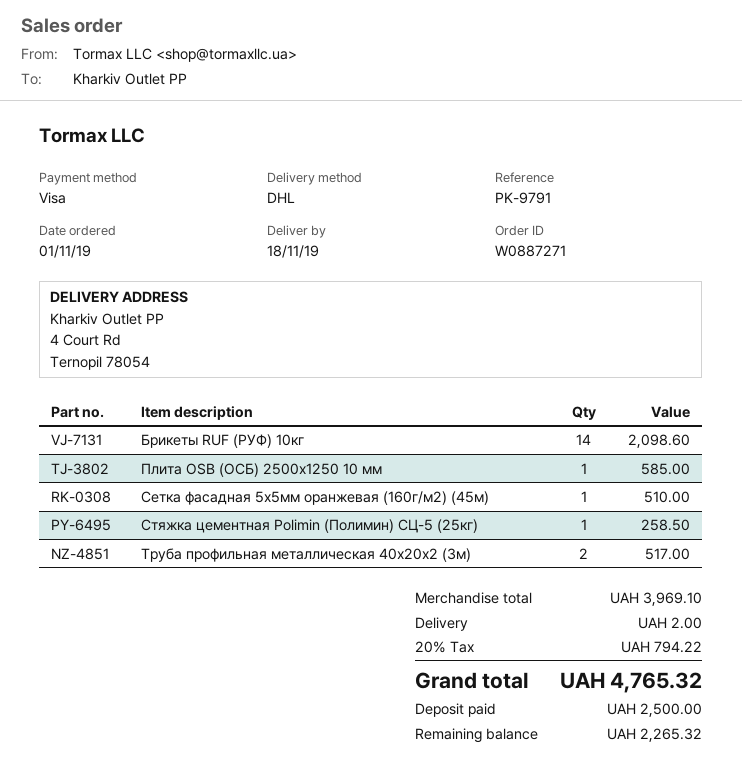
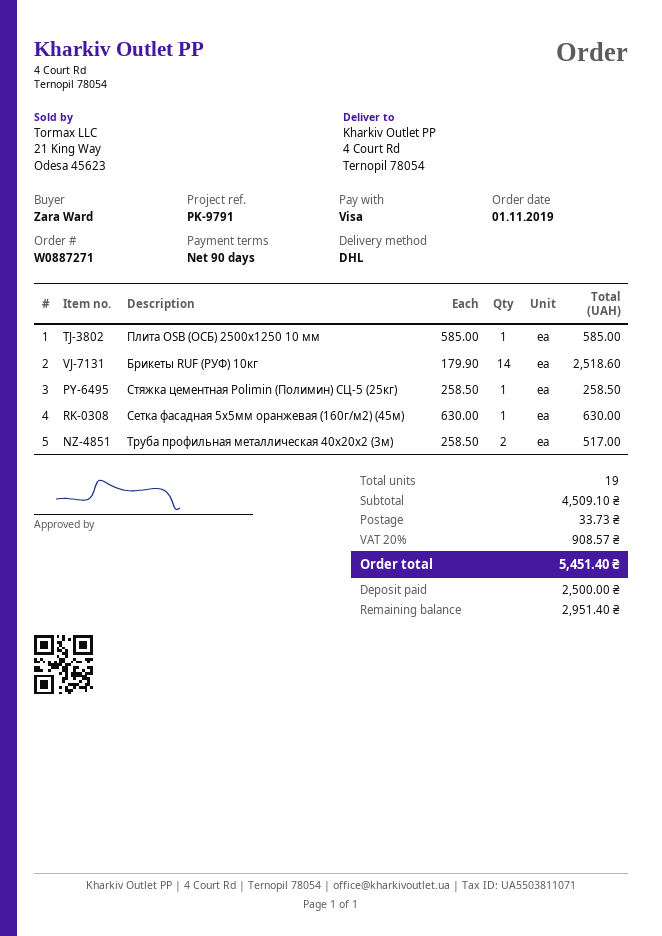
Брикеты RUF (РУФ) 10кг: 14 for 2098.60 -> 14 for 2518.60
Сетка фасадная 5х5мм оранжевая (160г/м2) (45м): 1 for 510.00 -> 1 for 630.00
subtotal: 3969.10 -> 4509.10
shipping: 2.00 -> 33.73
tax: 20% = 794.22 -> 20% = 908.57
total: 4765.32 -> 5451.40
balance: 2265.32 -> 2951.40

